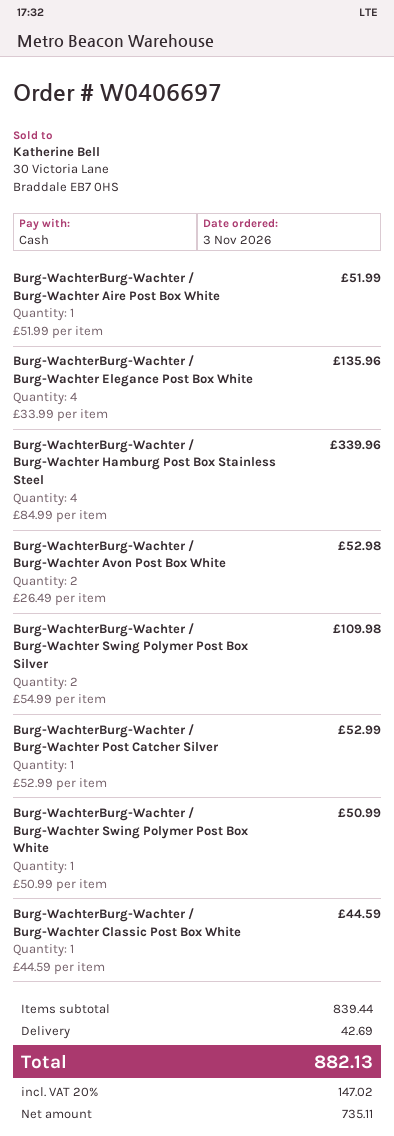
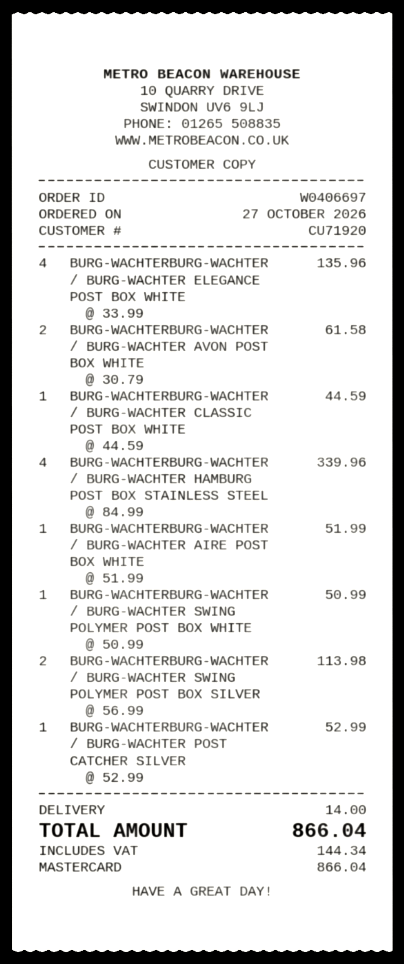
order date: 2026-11-03 -> 2026-10-27
payment method: cash -> Mastercard
Burg-WachterBurg-Wachter / Burg-Wachter Avon Post Box White: 2 x 26.49 = 52.98 -> 2 x 30.79 = 61.58
Burg-WachterBurg-Wachter / Burg-Wachter Swing Polymer Post Box Silver: 2 x 54.99 = 109.98 -> 2 x 56.99 = 113.98
shipping: 42.69 -> 14.00
tax: 147.02 -> 144.34
total: 882.13 -> 866.04

